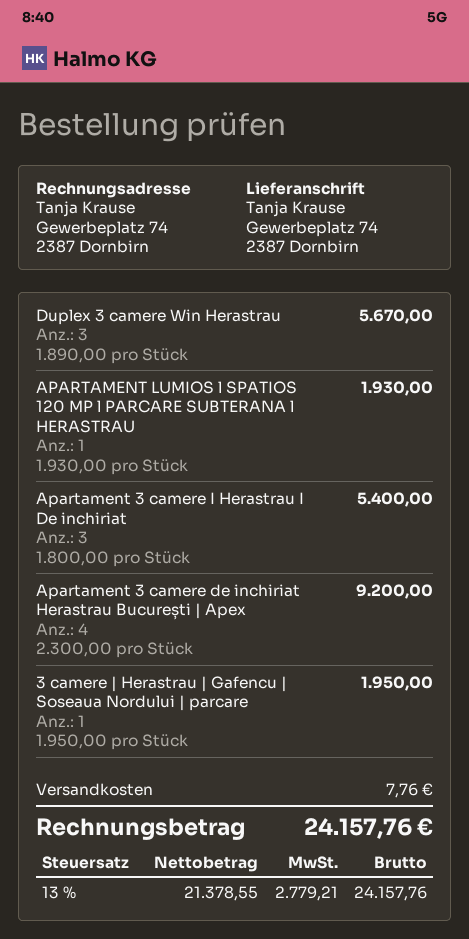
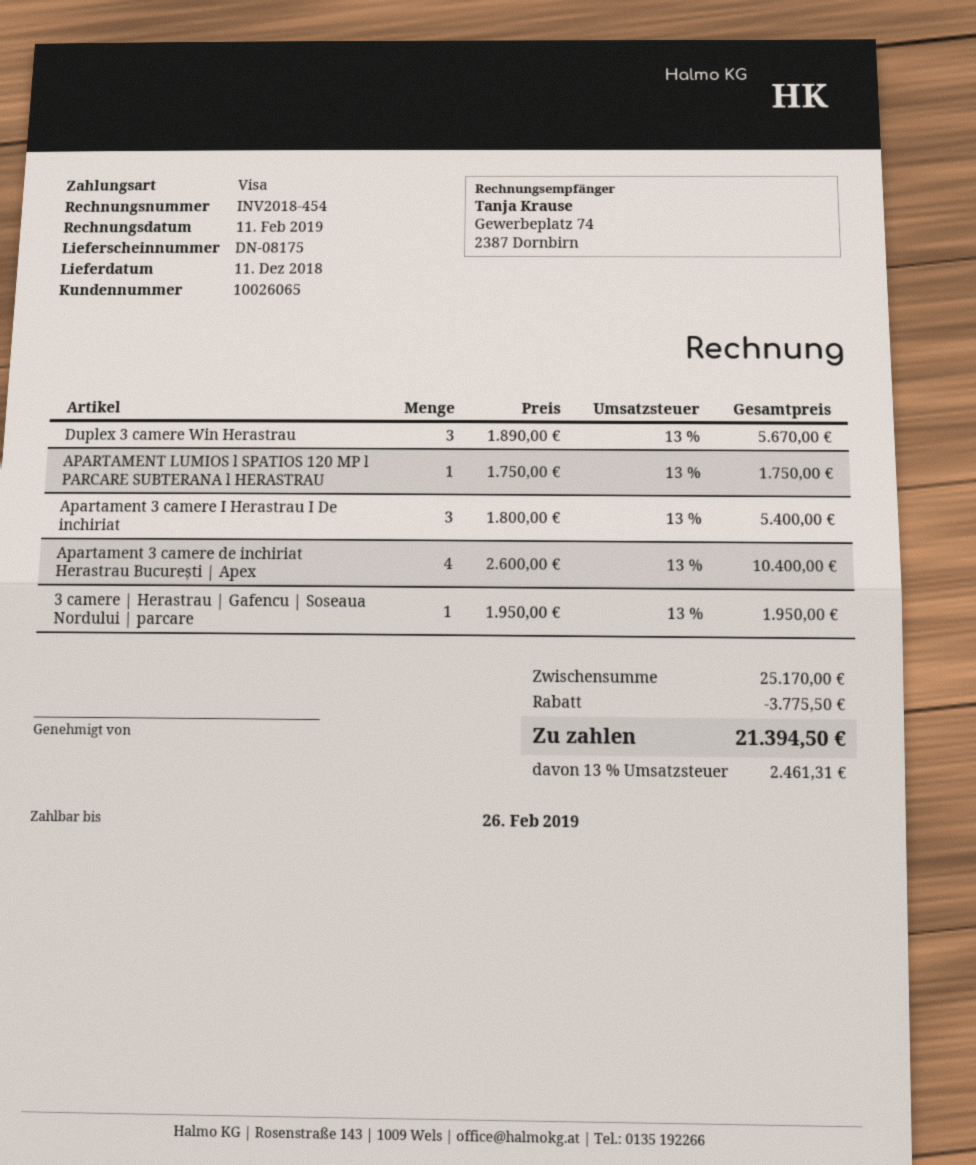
APARTAMENT LUMIOS l SPATIOS 120 MP l PARCARE SUBTERANA l HERASTRAU: 1 x 1930.00 = 1930.00 -> 1 x 1750.00 = 1750.00
Apartament 3 camere de inchiriat Herastrau București | Apex: 4 x 2300.00 = 9200.00 -> 4 x 2600.00 = 10400.00
discount: none -> 3775.50
shipping: 7.76 -> none
tax: 13% = 2779.21 -> 13% = 2461.31
total: 24157.76 -> 21394.50

